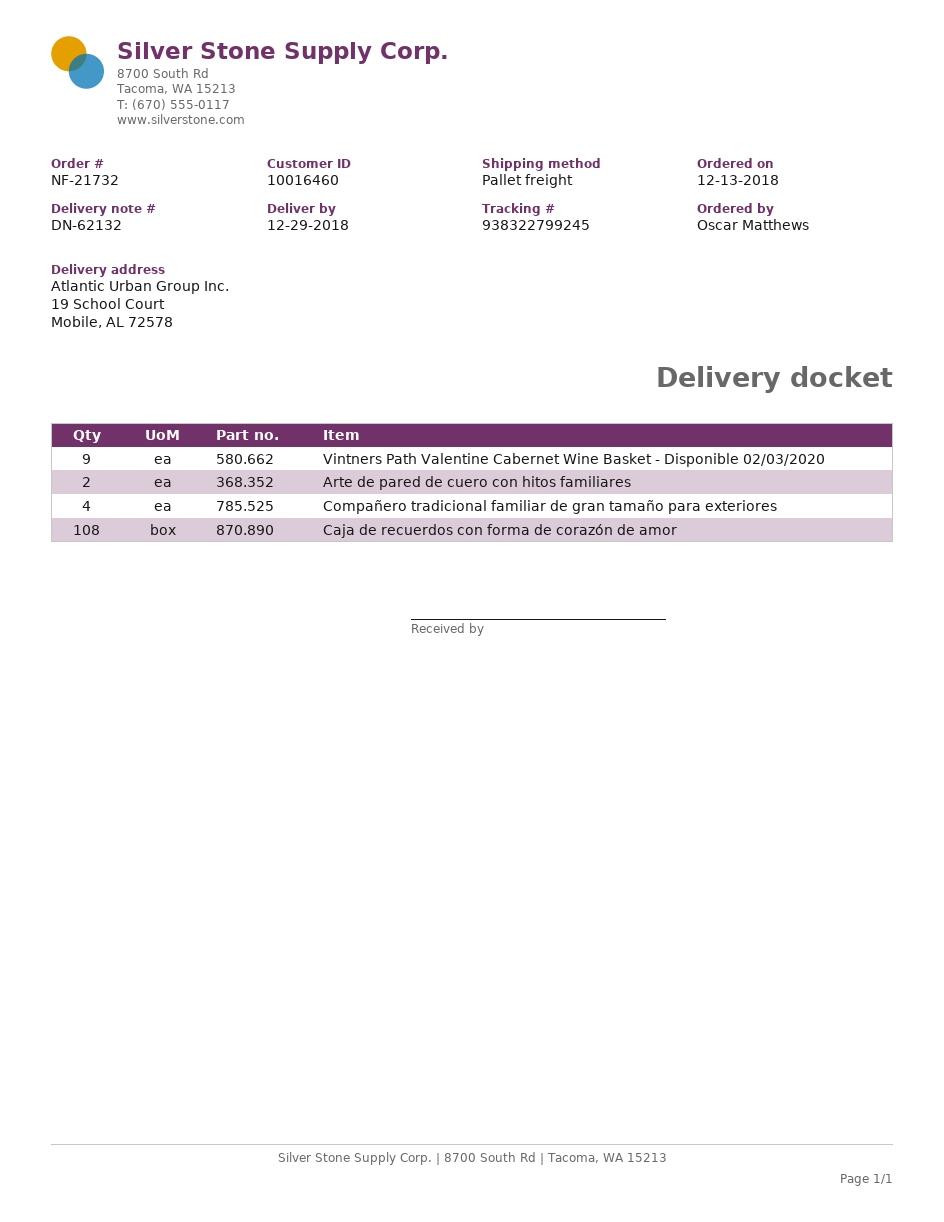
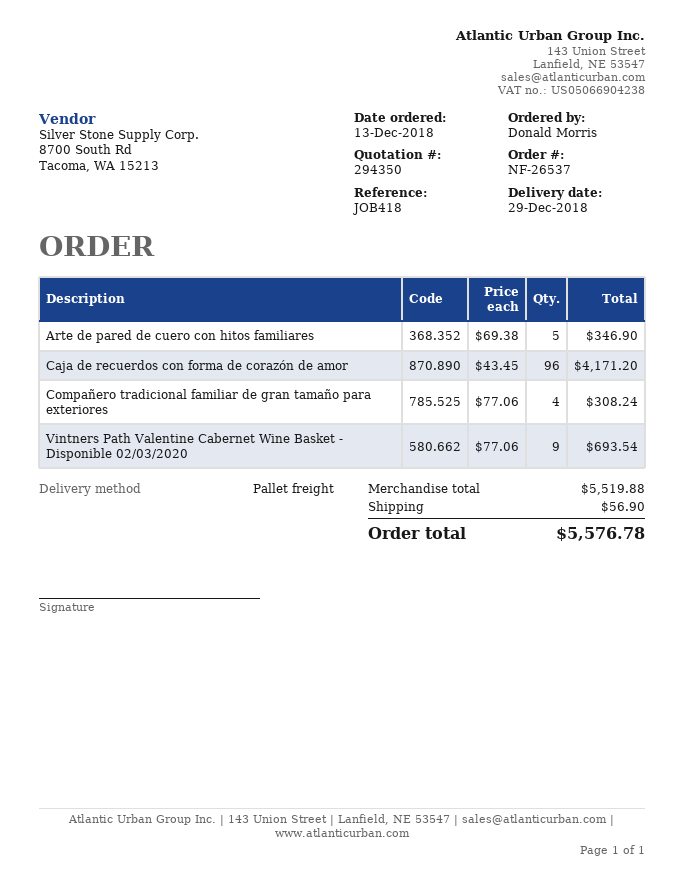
order number: NF-21732 -> NF-26537
ordered by: Oscar Matthews -> Donald Morris
Arte de pared de cuero con hitos familiares: 2 -> 5
Caja de recuerdos con forma de corazón de amor: 108 -> 96

